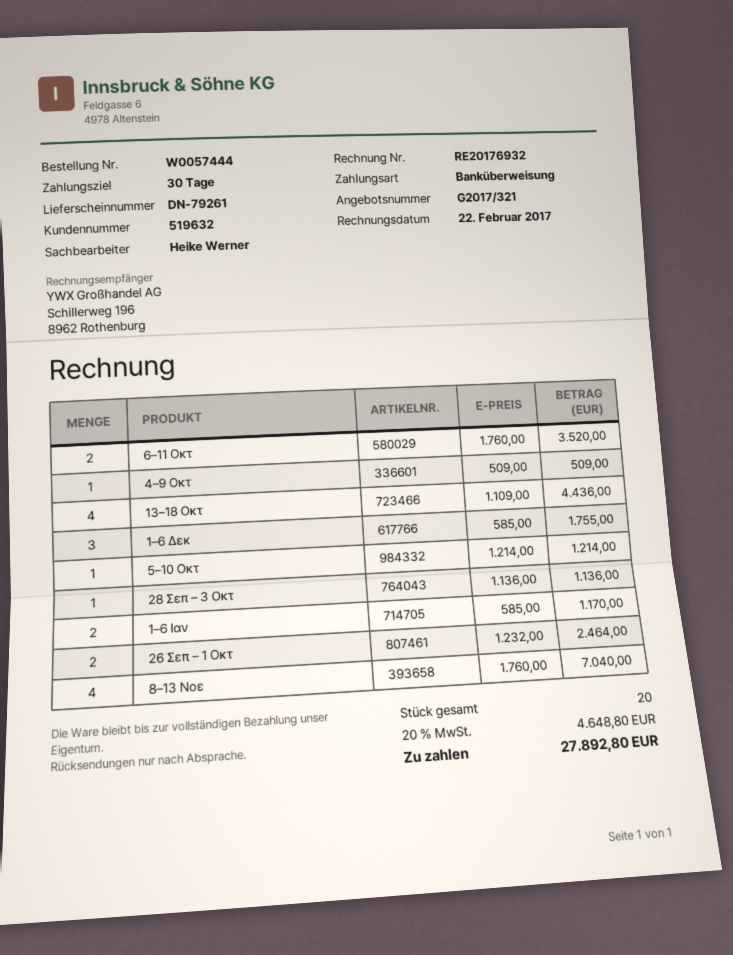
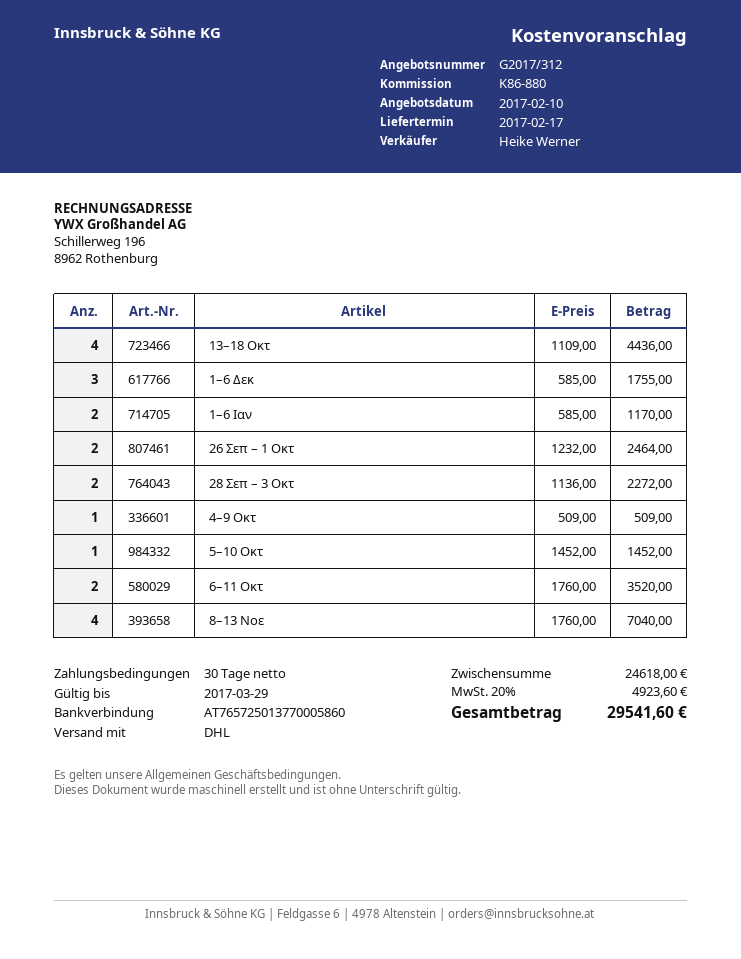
quote number: G2017/321 -> G2017/312
5–10 Οκτ: 1 x 1214.00 = 1214.00 -> 1 x 1452.00 = 1452.00
28 Σεπ – 3 Οκτ: 1 x 1136.00 = 1136.00 -> 2 x 1136.00 = 2272.00
tax: 20% = 4648.80 -> 20% = 4923.60
total: 27892.80 -> 29541.60

